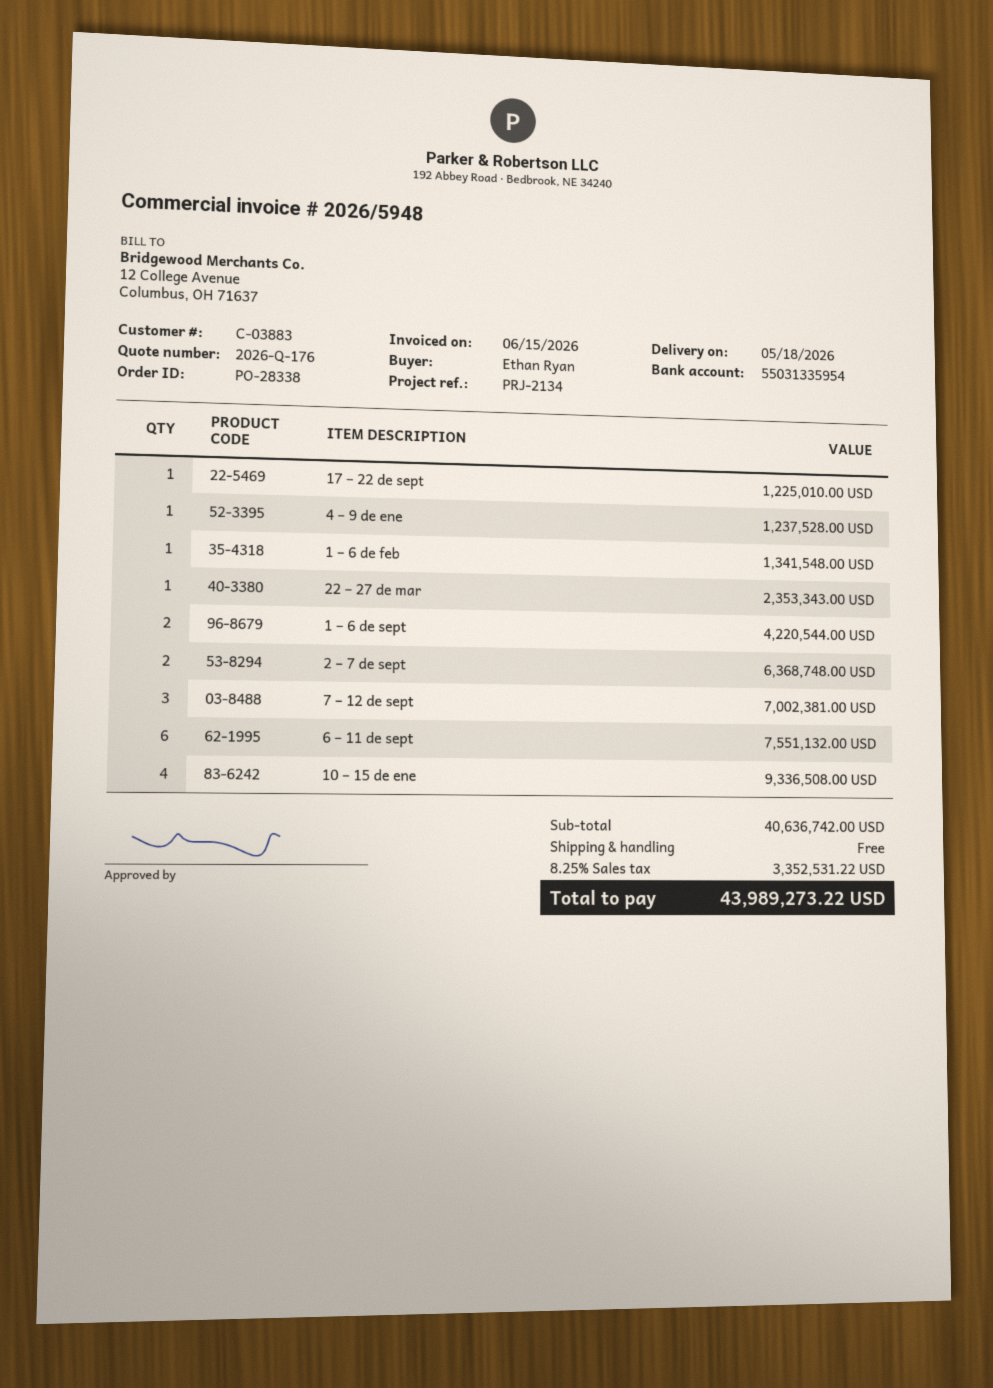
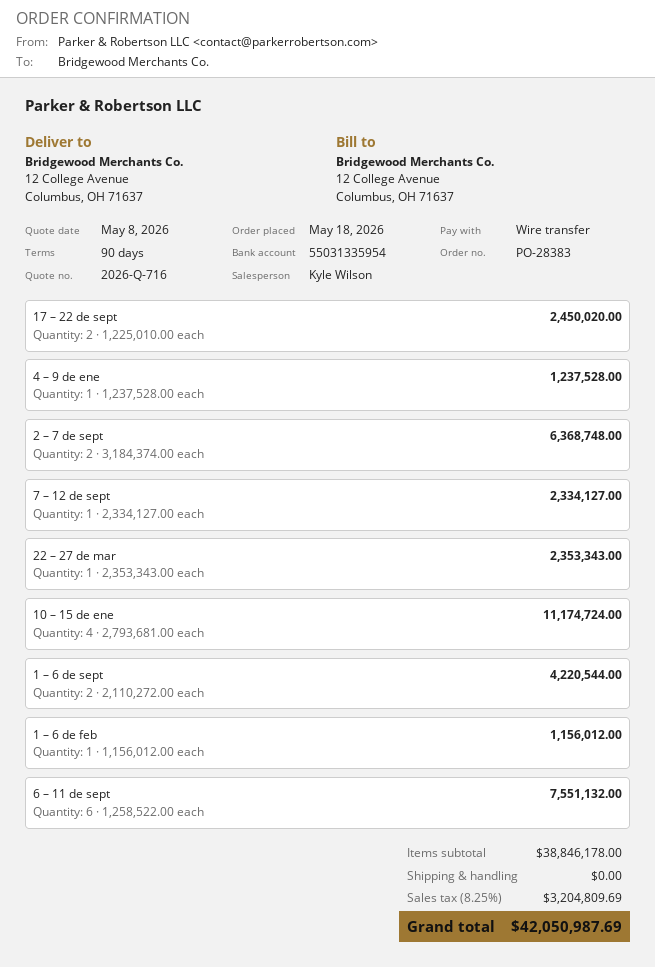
quote number: 2026-Q-176 -> 2026-Q-716
order number: PO-28338 -> PO-28383
17 – 22 de sept: 1 for 1225010.00 -> 2 for 2450020.00
1 – 6 de feb: 1 for 1341548.00 -> 1 for 1156012.00
7 – 12 de sept: 3 for 7002381.00 -> 1 for 2334127.00
10 – 15 de ene: 4 for 9336508.00 -> 4 for 11174724.00
subtotal: 40636742.00 -> 38846178.00
tax: 8.25% = 3352531.22 -> 8.25% = 3204809.69
total: 43989273.22 -> 42050987.69

